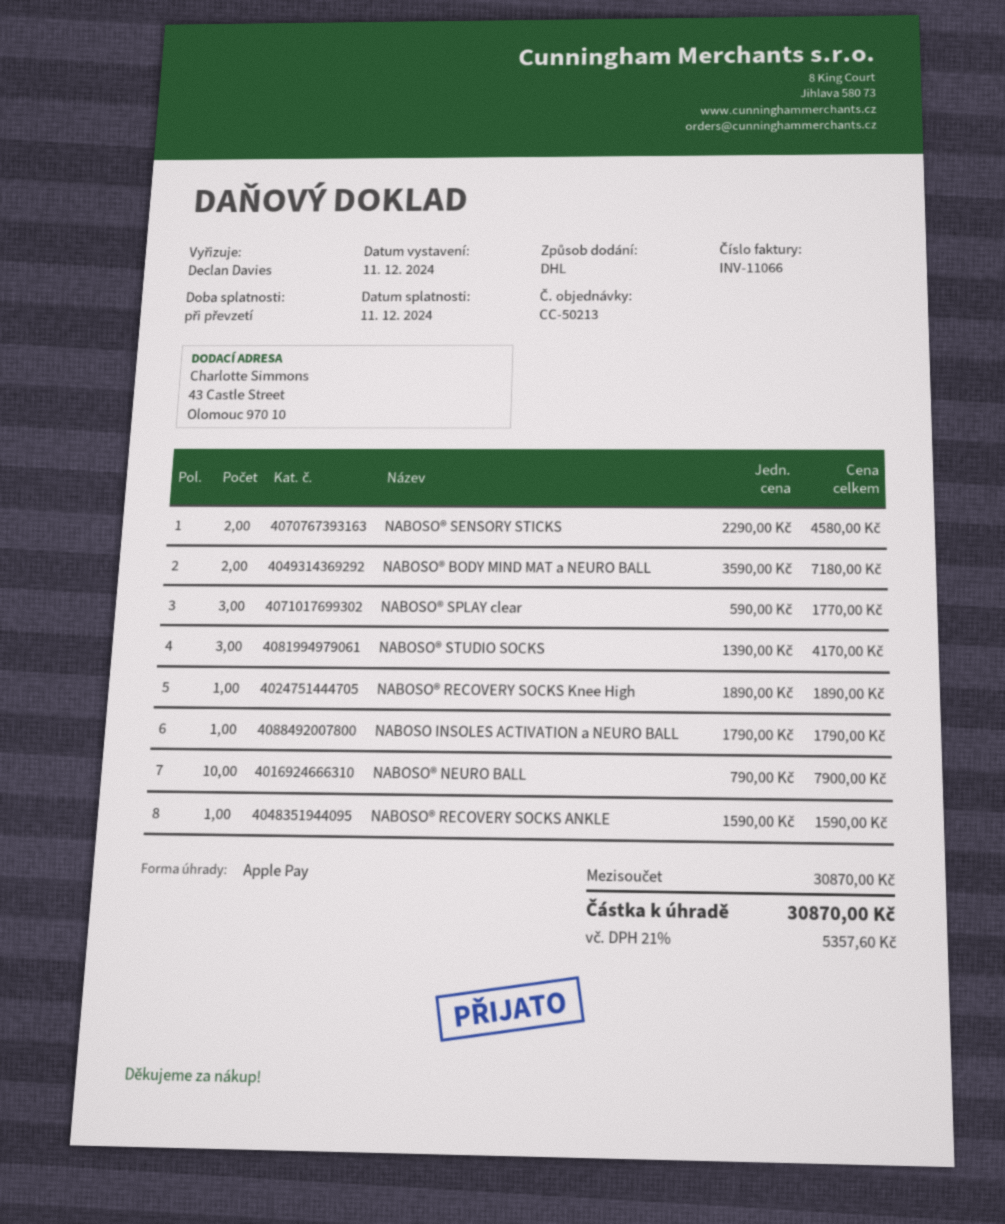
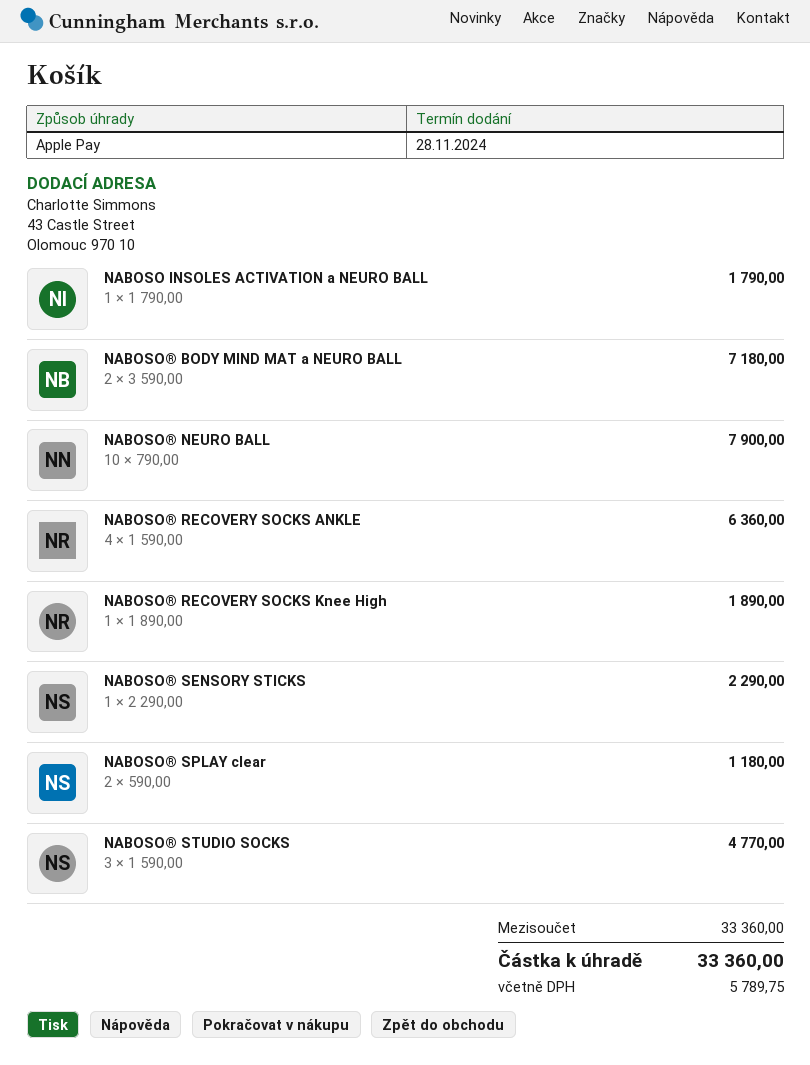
NABOSO® SENSORY STICKS: 2 x 2290.00 = 4580.00 -> 1 x 2290.00 = 2290.00
NABOSO® SPLAY clear: 3 x 590.00 = 1770.00 -> 2 x 590.00 = 1180.00
NABOSO® STUDIO SOCKS: 3 x 1390.00 = 4170.00 -> 3 x 1590.00 = 4770.00
NABOSO® RECOVERY SOCKS ANKLE: 1 x 1590.00 = 1590.00 -> 4 x 1590.00 = 6360.00
subtotal: 30870.00 -> 33360.00
tax: 5357.60 -> 5789.75
total: 30870.00 -> 33360.00

